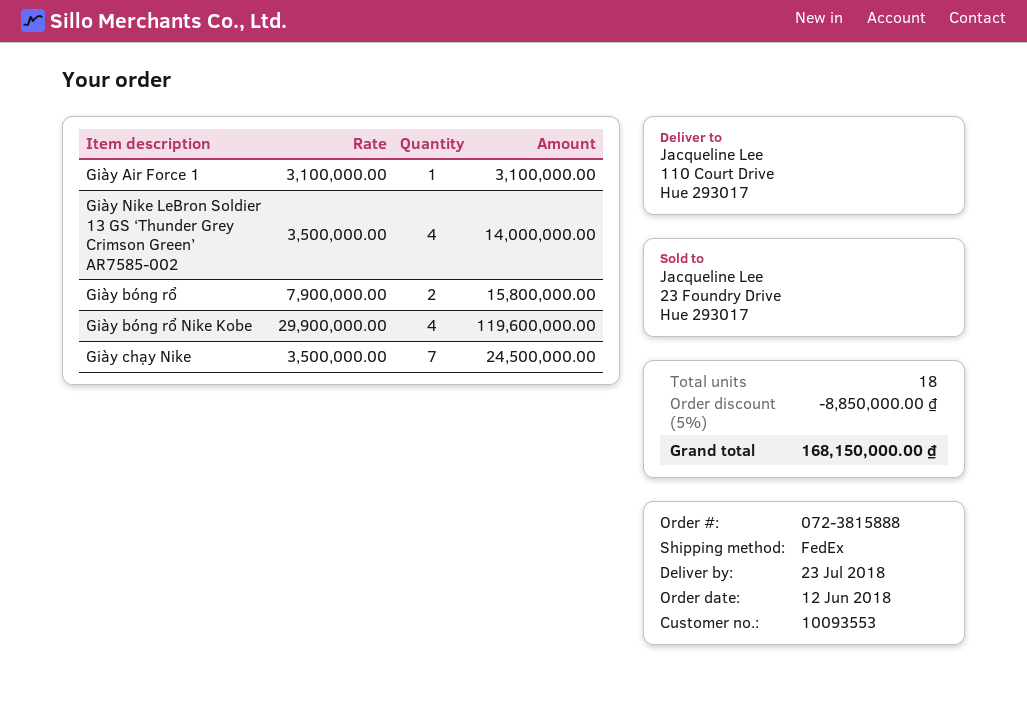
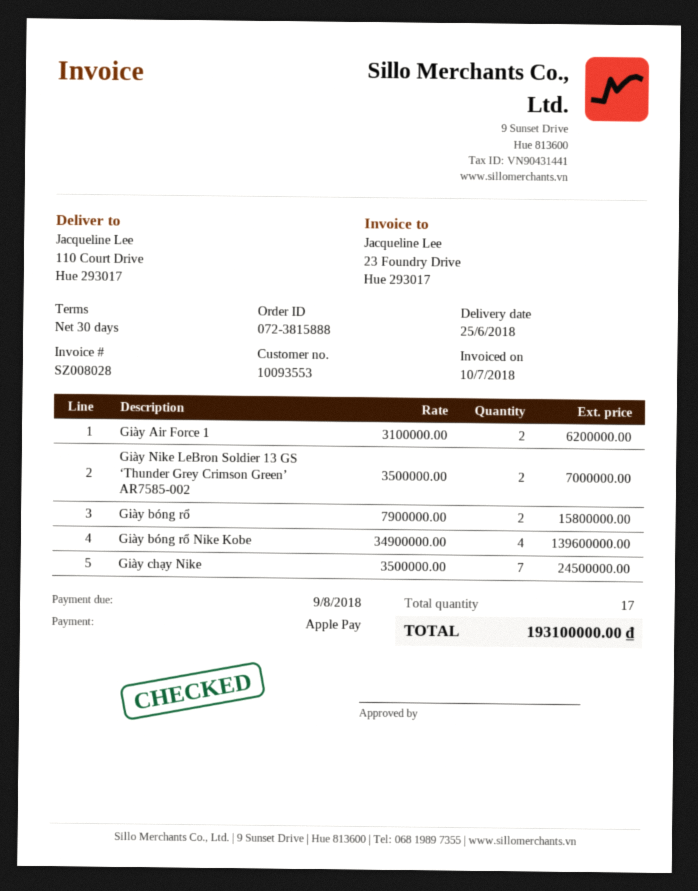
delivery date: 2018-07-23 -> 2018-06-25
Giày Air Force 1: 1 x 3100000.00 = 3100000.00 -> 2 x 3100000.00 = 6200000.00
Giày Nike LeBron Soldier 13 GS ‘Thunder Grey Crimson Green’ AR7585-002: 4 x 3500000.00 = 14000000.00 -> 2 x 3500000.00 = 7000000.00
Giày bóng rổ Nike Kobe: 4 x 29900000.00 = 119600000.00 -> 4 x 34900000.00 = 139600000.00
total quantity: 18 -> 17
discount: 5% = 8850000.00 -> none
total: 168150000.00 -> 193100000.00

